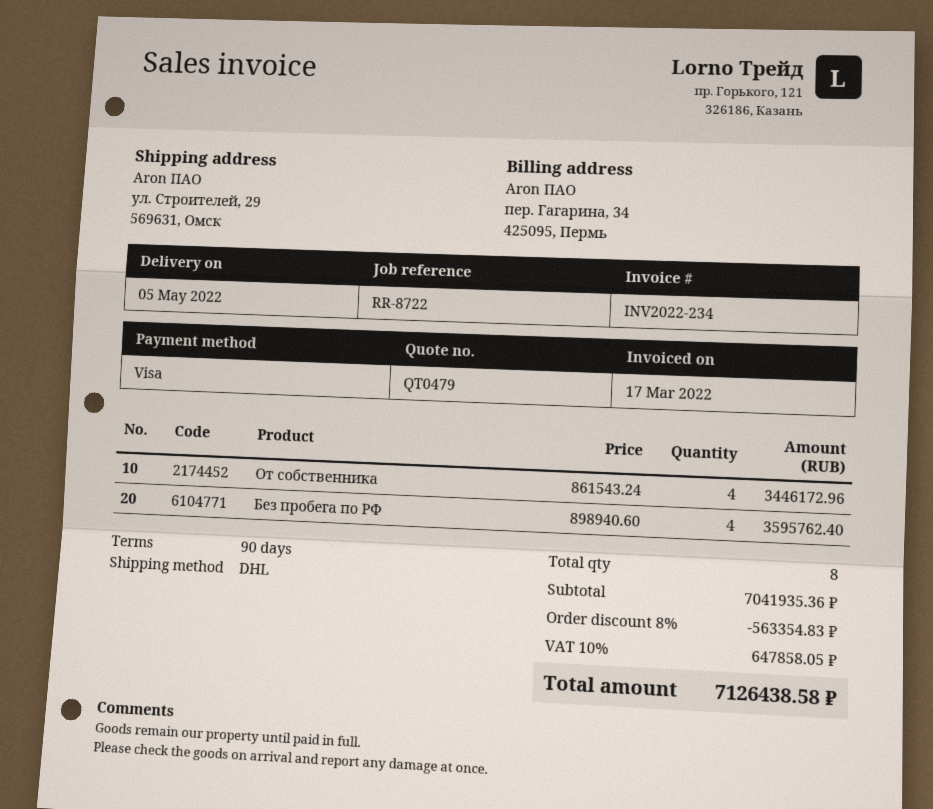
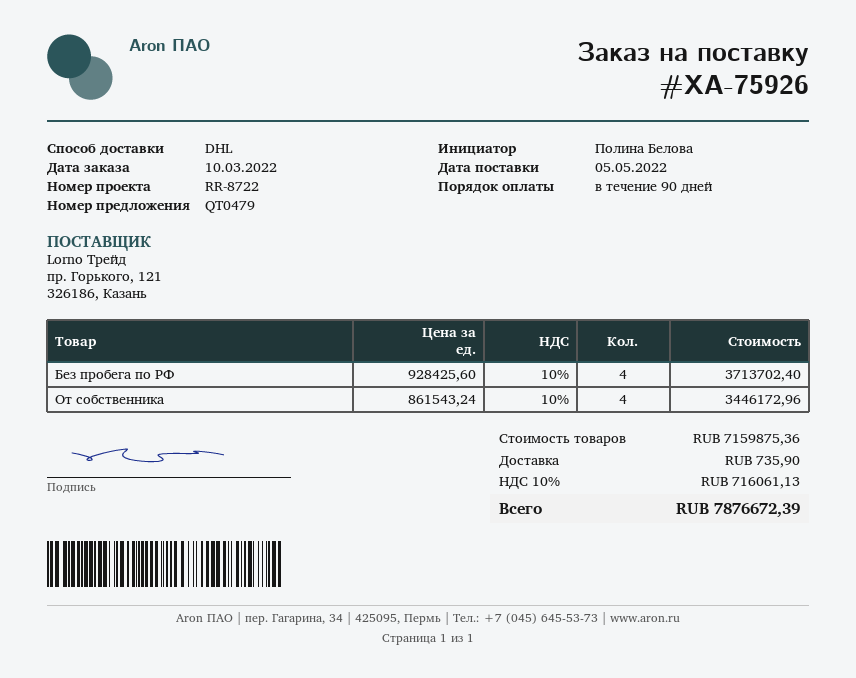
Без пробега по РФ: 4 x 898940.60 = 3595762.40 -> 4 x 928425.60 = 3713702.40
subtotal: 7041935.36 -> 7159875.36
discount: 8% = 563354.83 -> none
shipping: none -> 735.90
tax: 10% = 647858.05 -> 10% = 716061.13
total: 7126438.58 -> 7876672.39

